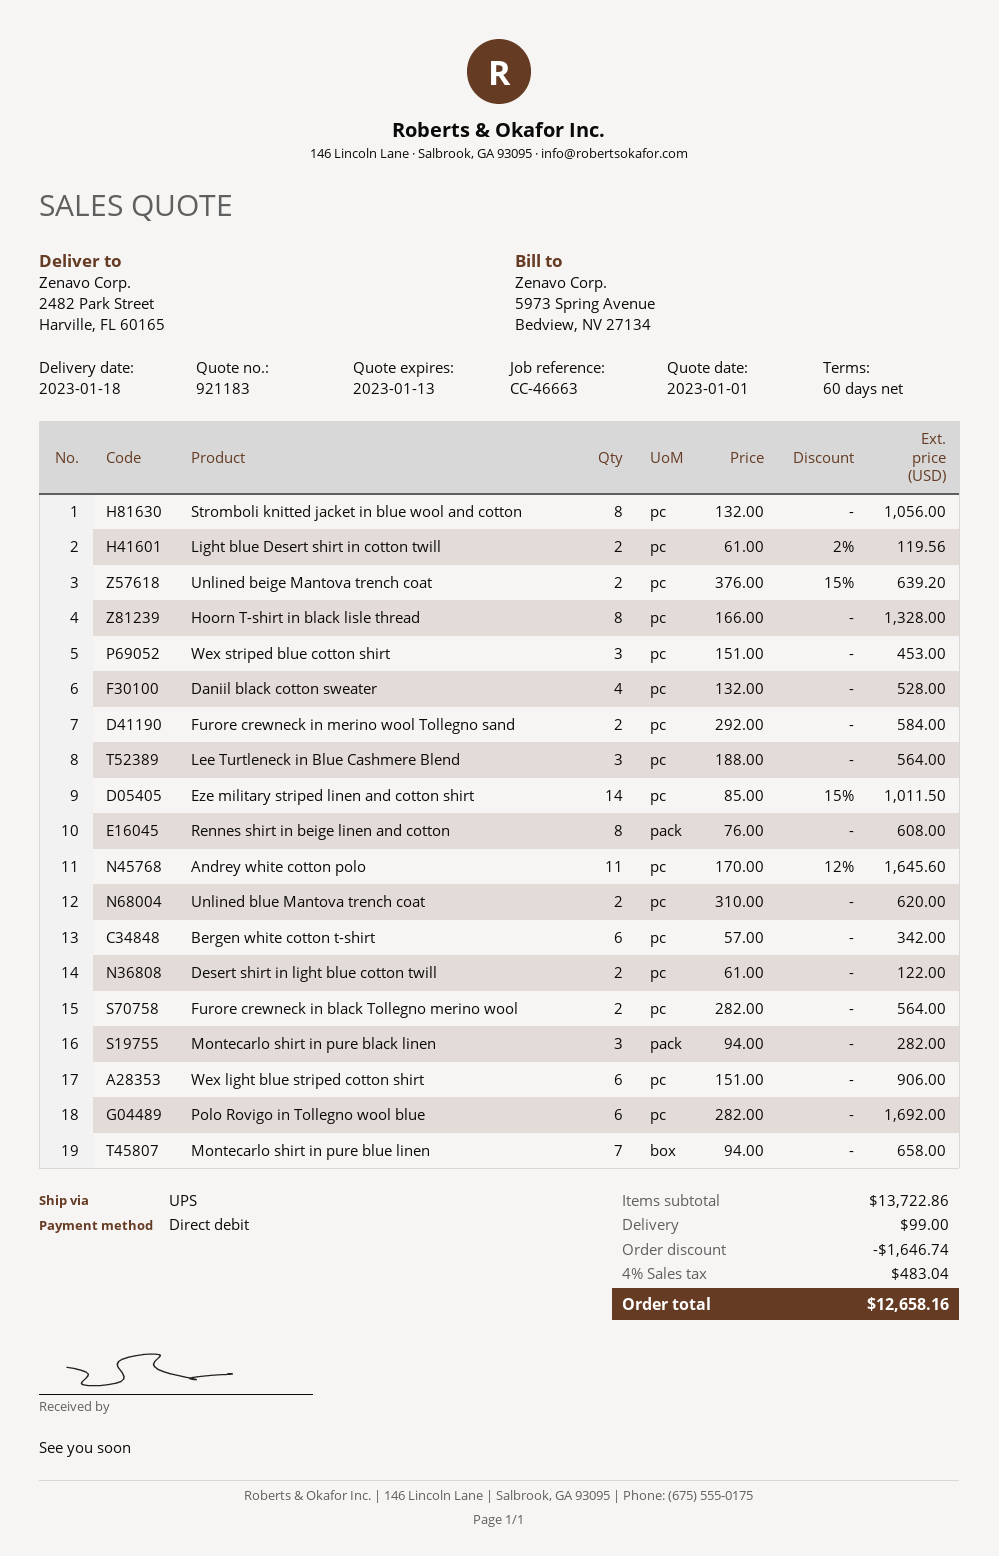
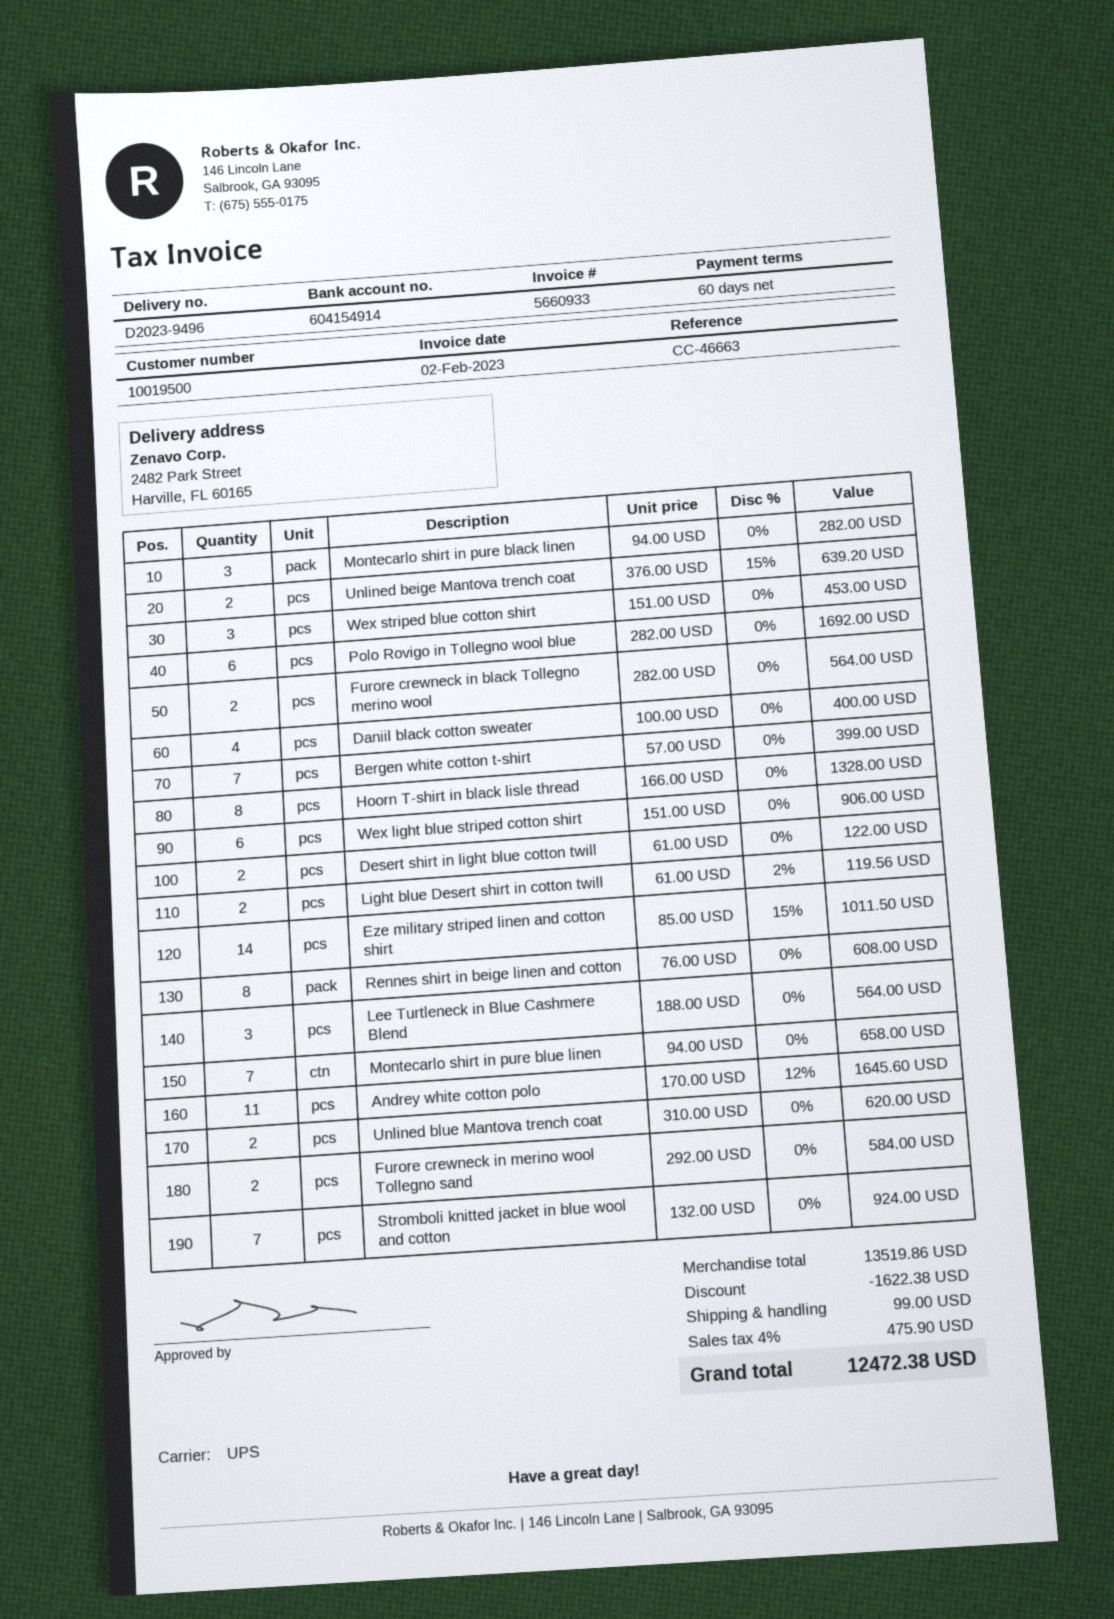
Stromboli knitted jacket in blue wool and cotton: 8 x 132.00 = 1056.00 -> 7 x 132.00 = 924.00
Daniil black cotton sweater: 4 x 132.00 = 528.00 -> 4 x 100.00 = 400.00
Bergen white cotton t-shirt: 6 x 57.00 = 342.00 -> 7 x 57.00 = 399.00
subtotal: 13722.86 -> 13519.86
discount: 1646.74 -> 1622.38
tax: 4% = 483.04 -> 4% = 475.90
total: 12658.16 -> 12472.38

